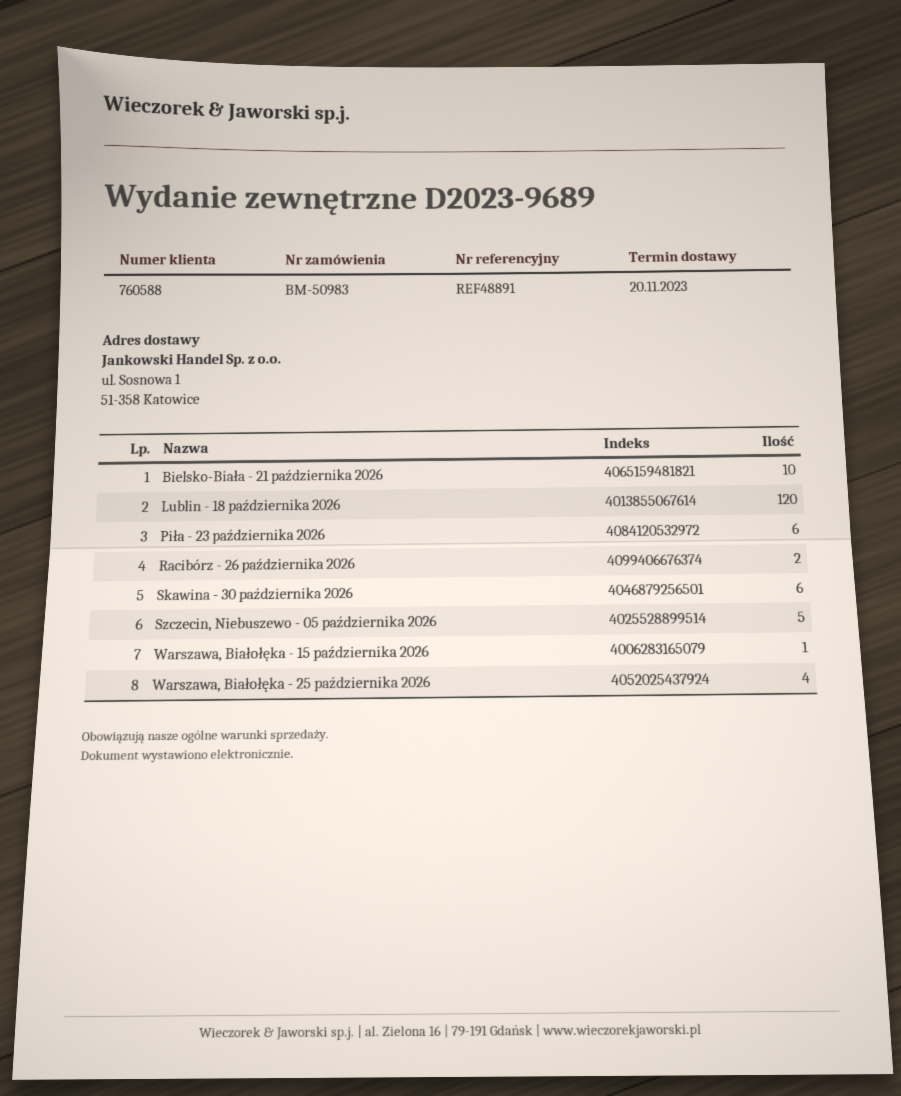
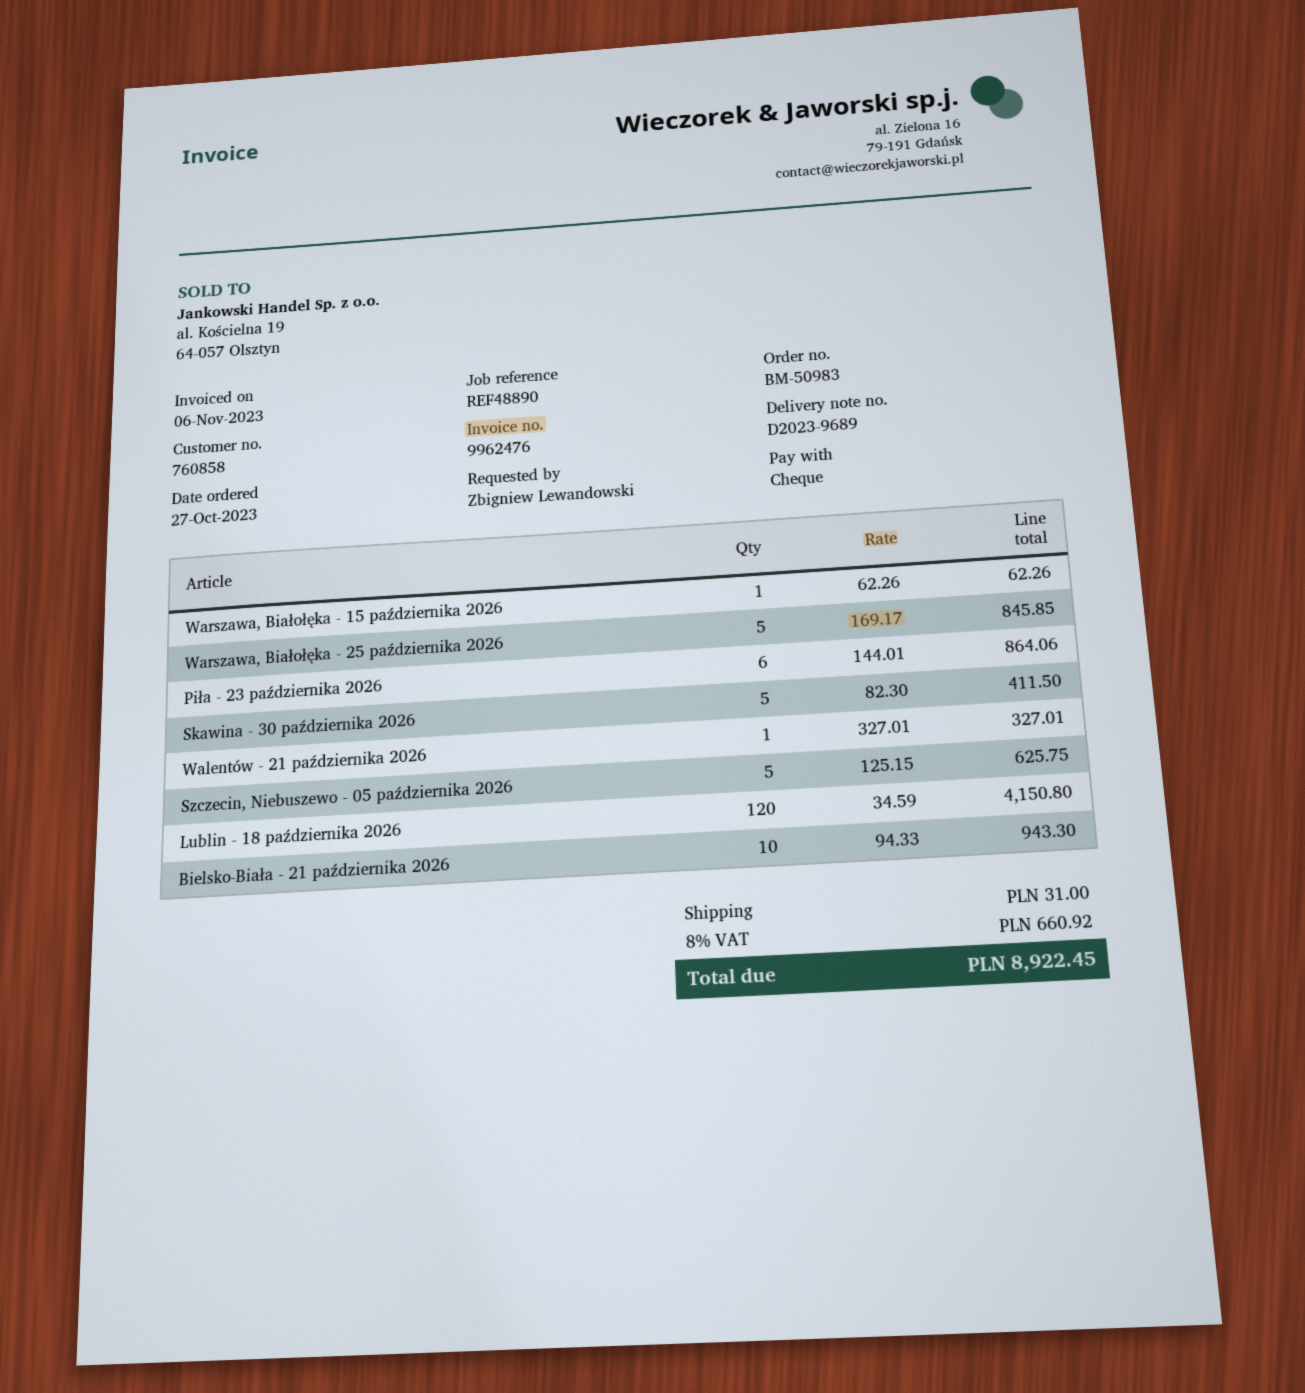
customer number: 760588 -> 760858
reference: REF48891 -> REF48890
Racibórz - 26 października 2026: 2 -> none
Skawina - 30 października 2026: 6 -> 5
Warszawa, Białołęka - 25 października 2026: 4 -> 5
Walentów - 21 października 2026: none -> 1

